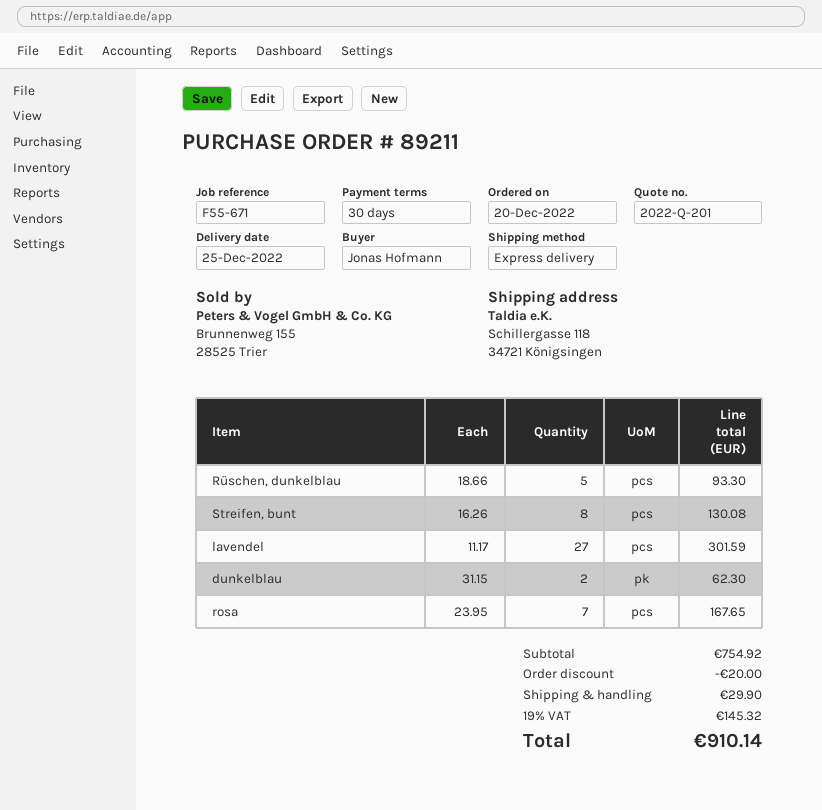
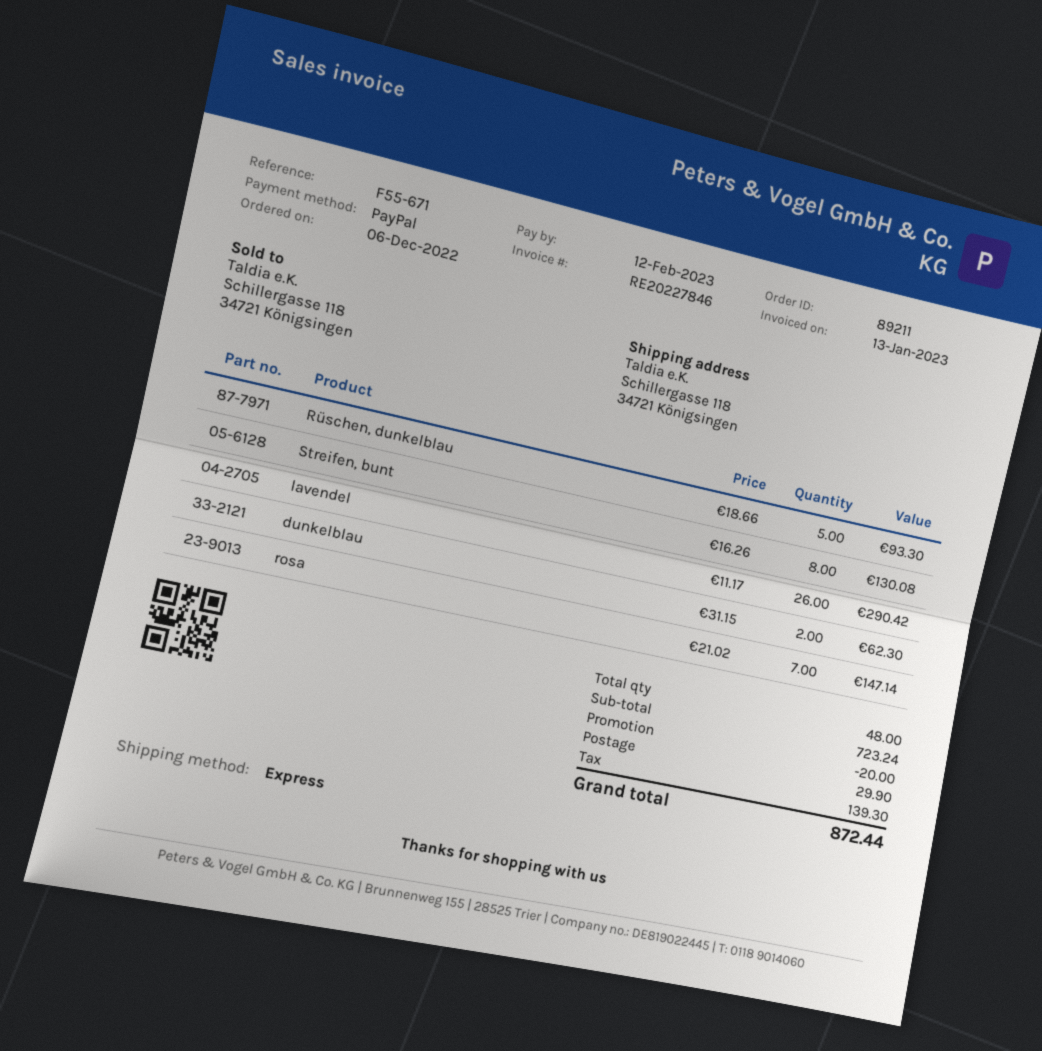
order date: 2022-12-20 -> 2022-12-06
lavendel: 27 x 11.17 = 301.59 -> 26 x 11.17 = 290.42
rosa: 7 x 23.95 = 167.65 -> 7 x 21.02 = 147.14
subtotal: 754.92 -> 723.24
tax: 145.32 -> 139.30
total: 910.14 -> 872.44

